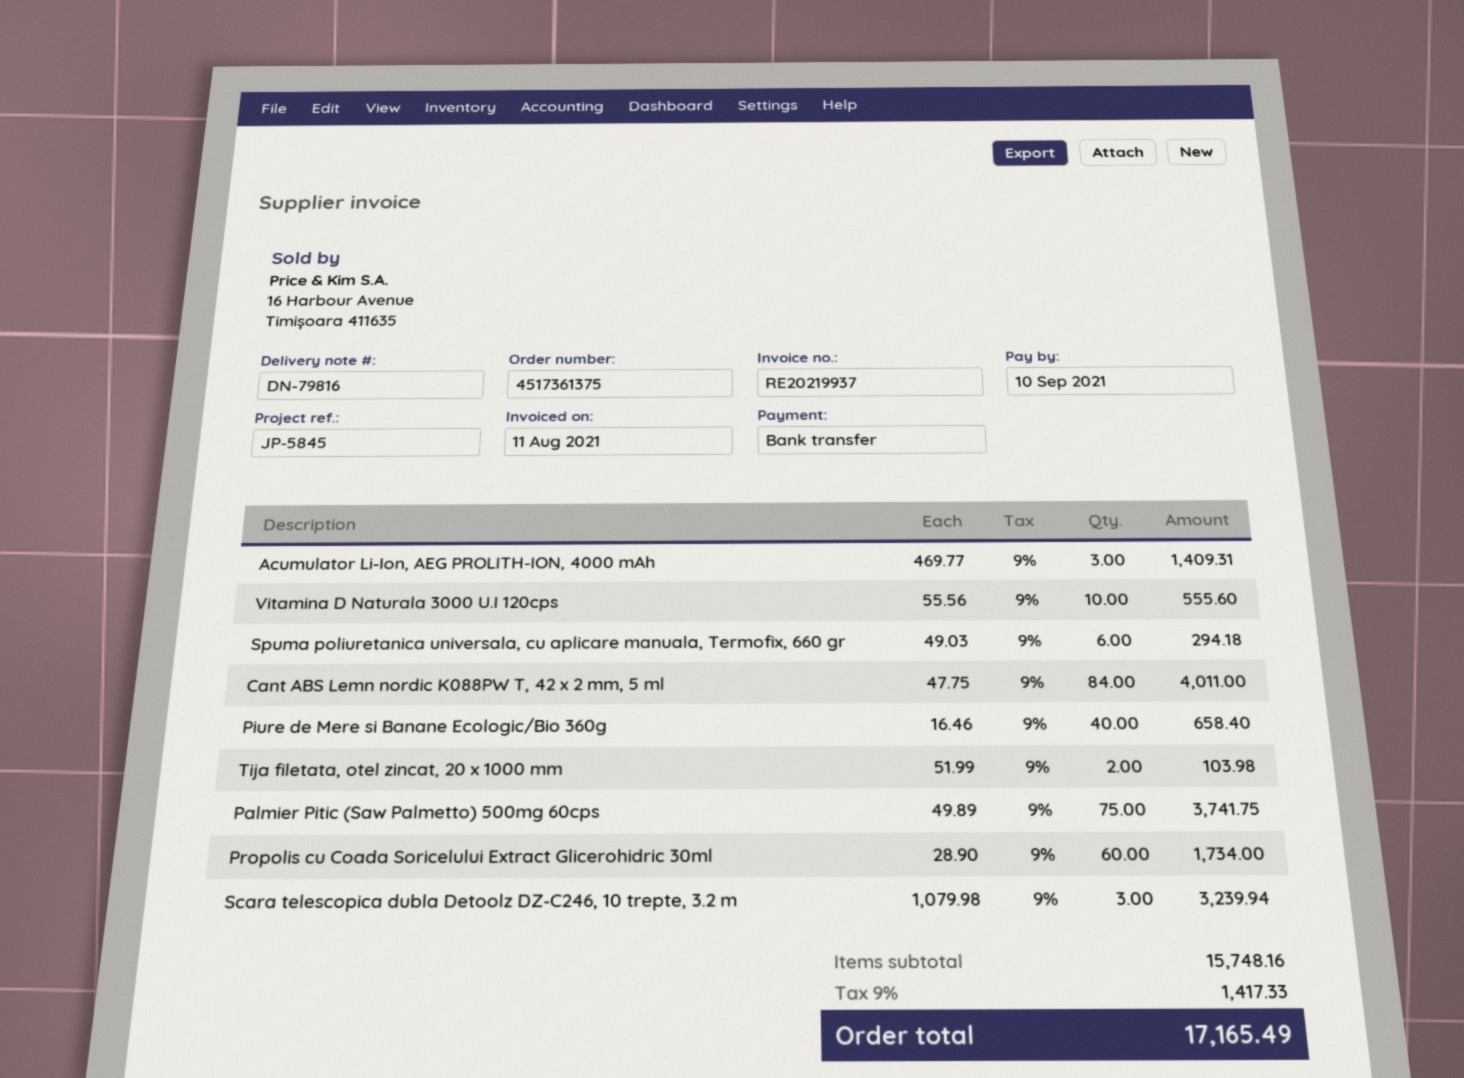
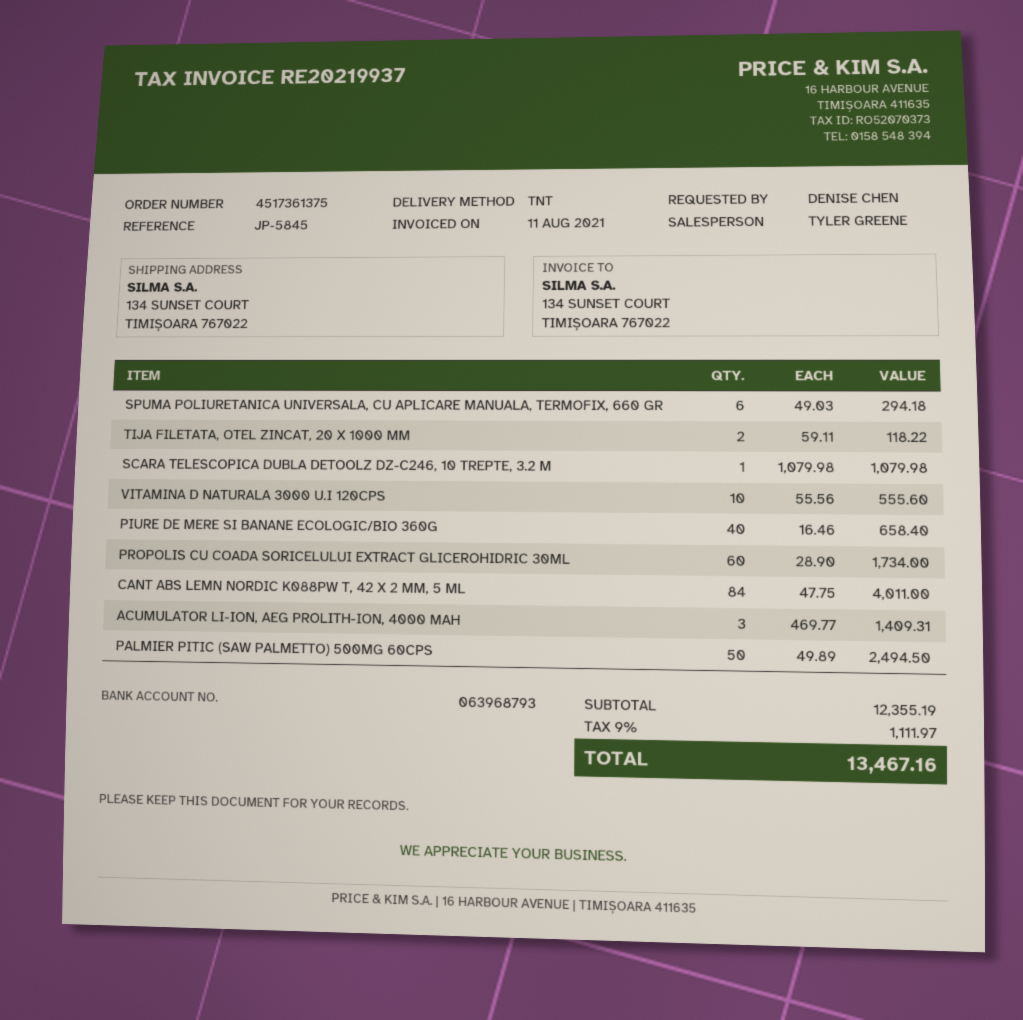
Tija filetata, otel zincat, 20 x 1000 mm: 2 x 51.99 = 103.98 -> 2 x 59.11 = 118.22
Palmier Pitic (Saw Palmetto) 500mg 60cps: 75 x 49.89 = 3741.75 -> 50 x 49.89 = 2494.50
Scara telescopica dubla Detoolz DZ-C246, 10 trepte, 3.2 m: 3 x 1079.98 = 3239.94 -> 1 x 1079.98 = 1079.98
subtotal: 15748.16 -> 12355.19
tax: 9% = 1417.33 -> 9% = 1111.97
total: 17165.49 -> 13467.16

